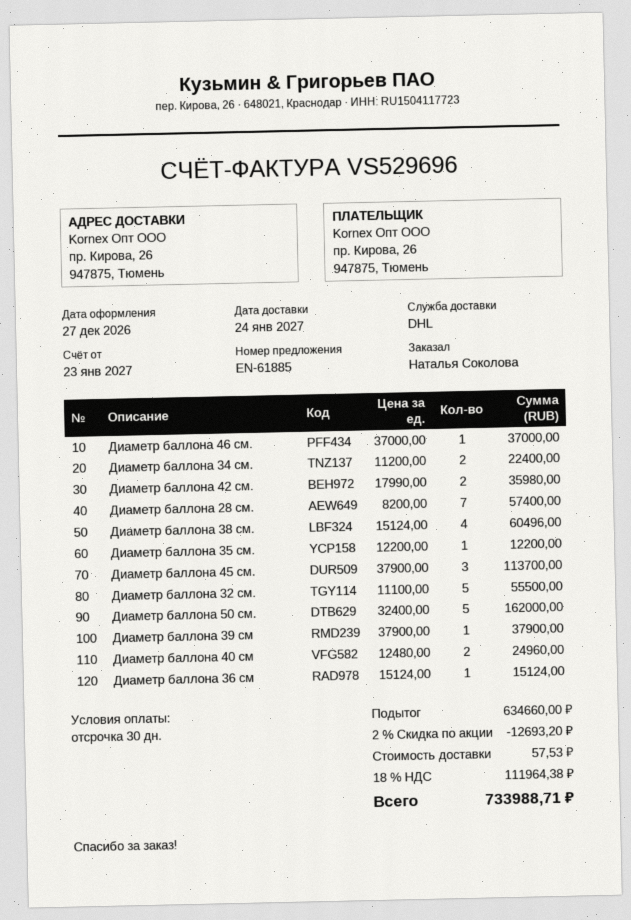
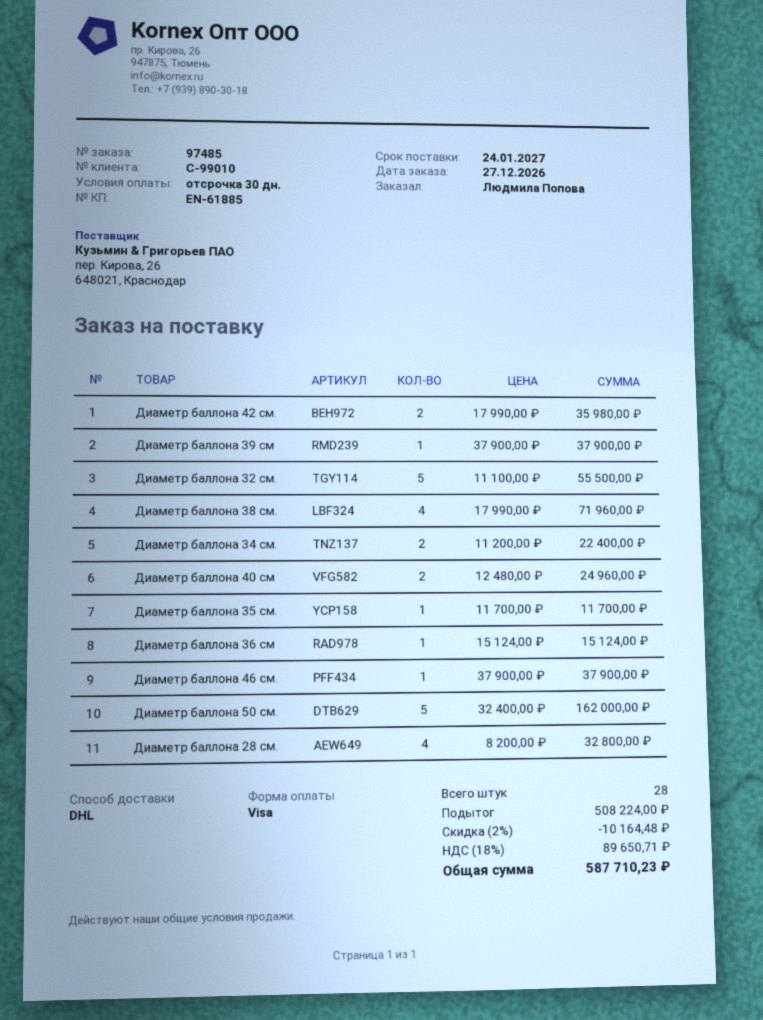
ordered by: Наталья Соколова -> Людмила Попова
Диаметр баллона 46 см.: 1 x 37000.00 = 37000.00 -> 1 x 37900.00 = 37900.00
Диаметр баллона 28 см.: 7 x 8200.00 = 57400.00 -> 4 x 8200.00 = 32800.00
Диаметр баллона 38 см.: 4 x 15124.00 = 60496.00 -> 4 x 17990.00 = 71960.00
Диаметр баллона 35 см.: 1 x 12200.00 = 12200.00 -> 1 x 11700.00 = 11700.00
Диаметр баллона 45 см.: 3 x 37900.00 = 113700.00 -> none
subtotal: 634660.00 -> 508224.00
discount: 2% = 12693.20 -> 2% = 10164.48
shipping: 57.53 -> none
tax: 18% = 111964.38 -> 18% = 89650.71
total: 733988.71 -> 587710.23

